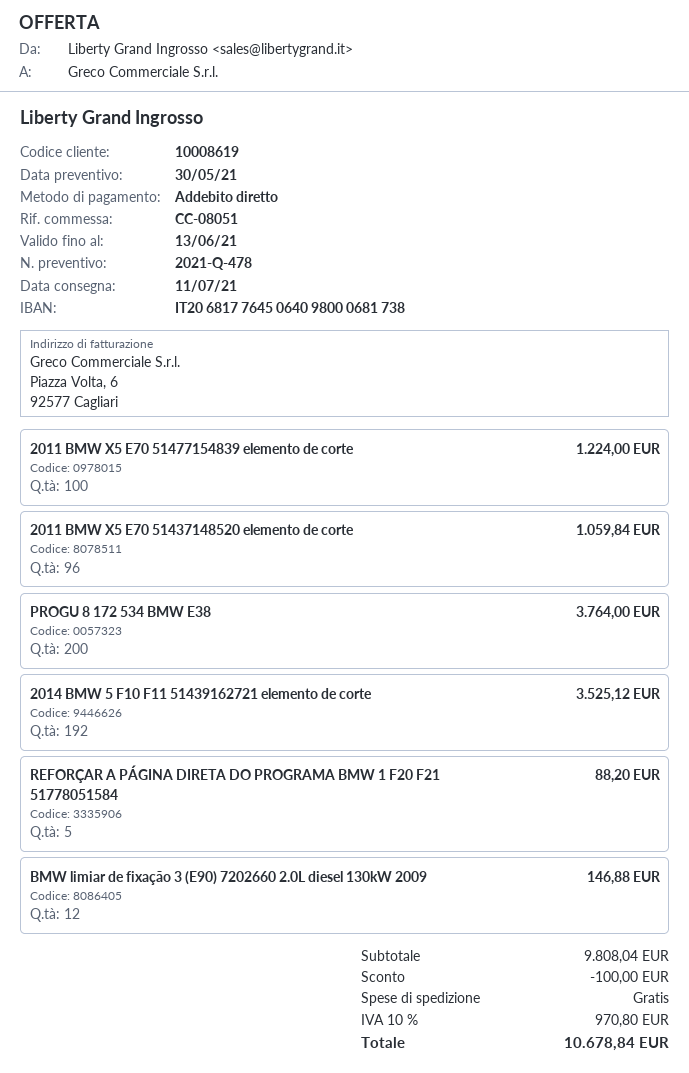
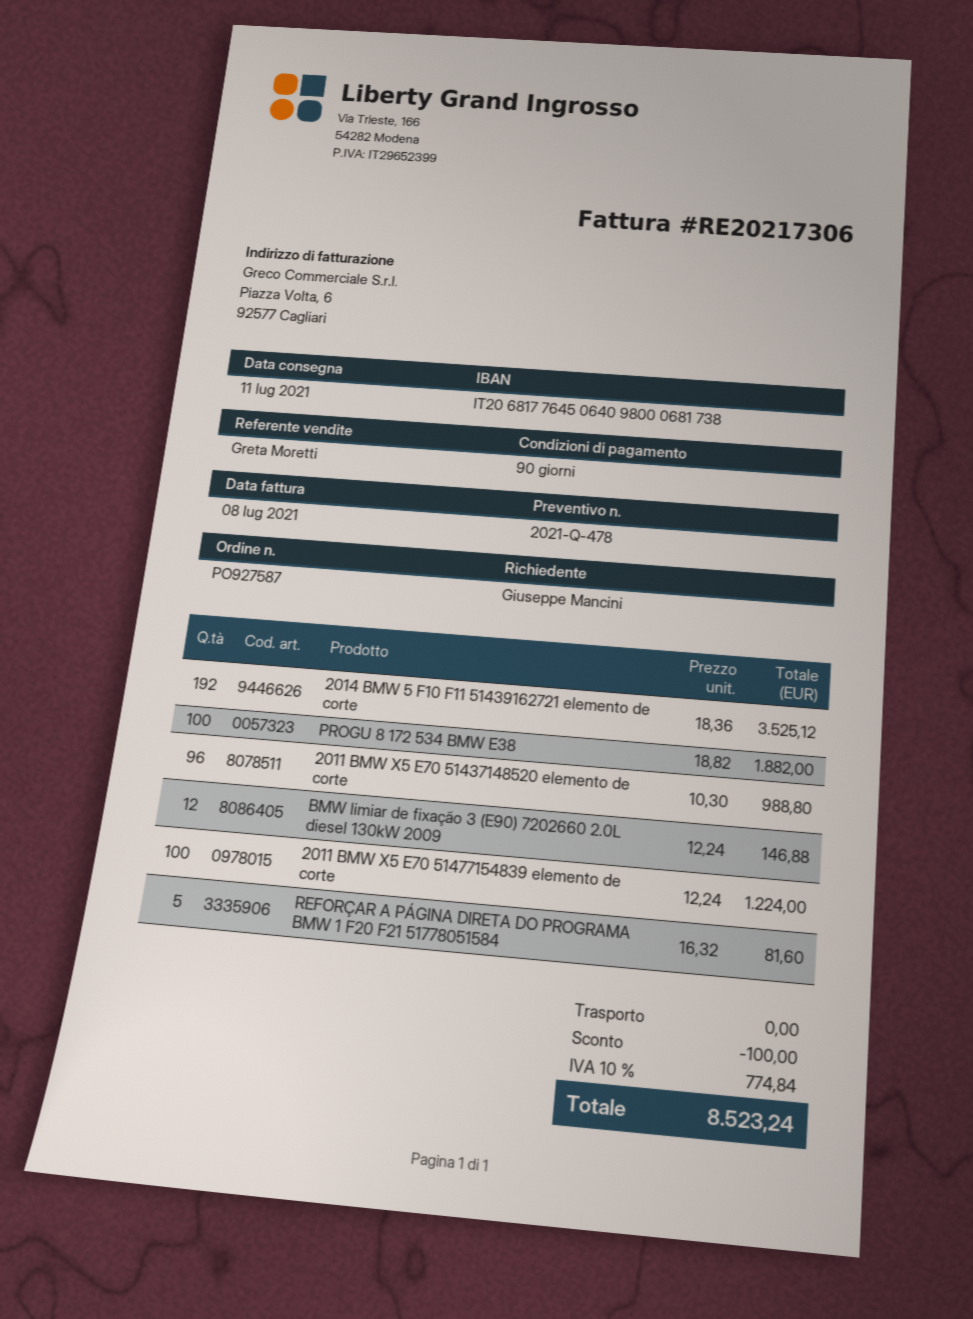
2011 BMW X5 E70 51437148520 elemento de corte: 96 for 1059.84 -> 96 for 988.80
PROGU 8 172 534 BMW E38: 200 for 3764.00 -> 100 for 1882.00
REFORÇAR A PÁGINA DIRETA DO PROGRAMA BMW 1 F20 F21 51778051584: 5 for 88.20 -> 5 for 81.60
tax: 10% = 970.80 -> 10% = 774.84
total: 10678.84 -> 8523.24

